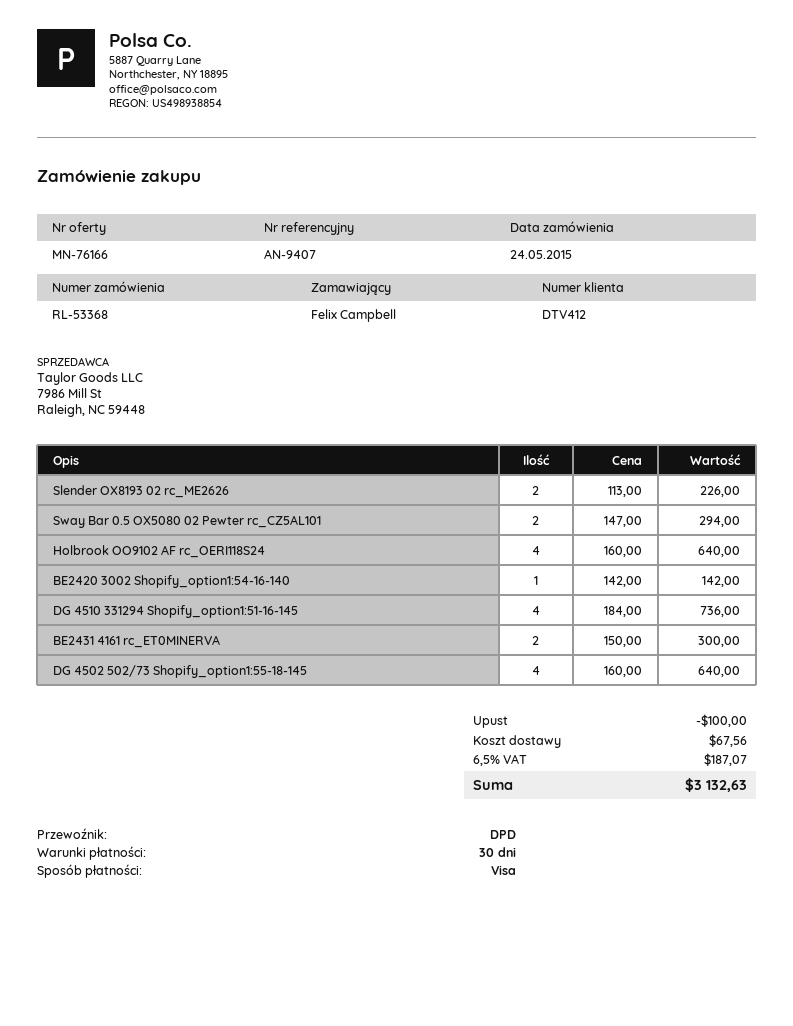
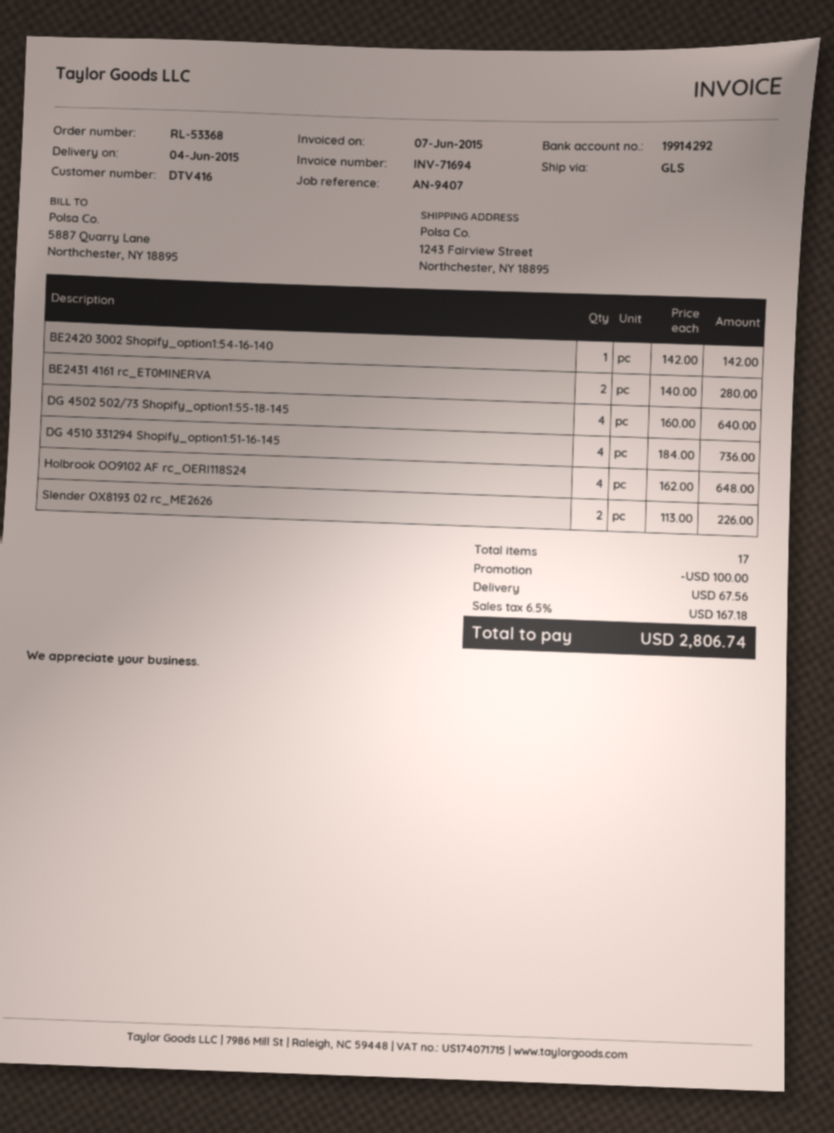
customer number: DTV412 -> DTV416
shipping method: DPD -> GLS
Sway Bar 0.5 OX5080 02 Pewter rc_CZ5AL101: 2 x 147.00 = 294.00 -> none
Holbrook OO9102 AF rc_OERI118S24: 4 x 160.00 = 640.00 -> 4 x 162.00 = 648.00
BE2431 4161 rc_ET0MINERVA: 2 x 150.00 = 300.00 -> 2 x 140.00 = 280.00
tax: 6.5% = 187.07 -> 6.5% = 167.18
total: 3132.63 -> 2806.74

